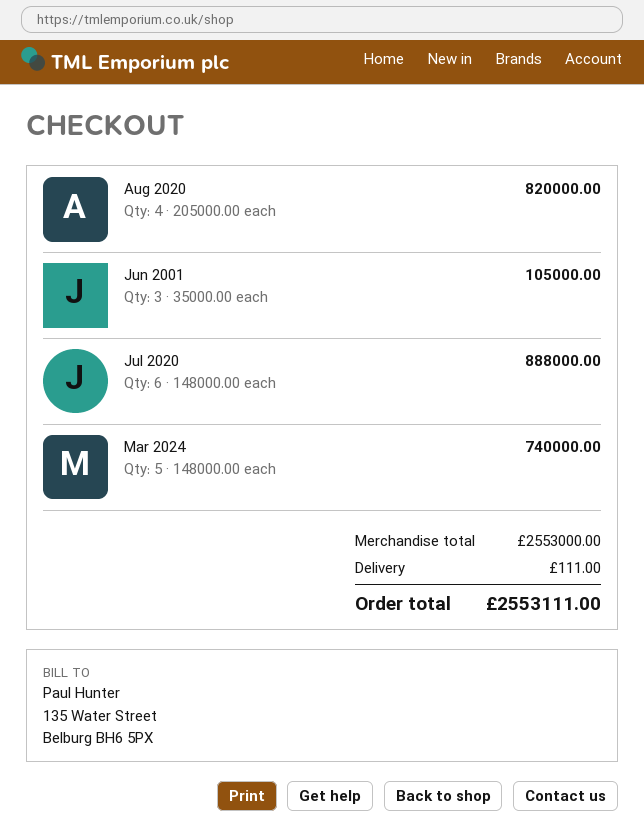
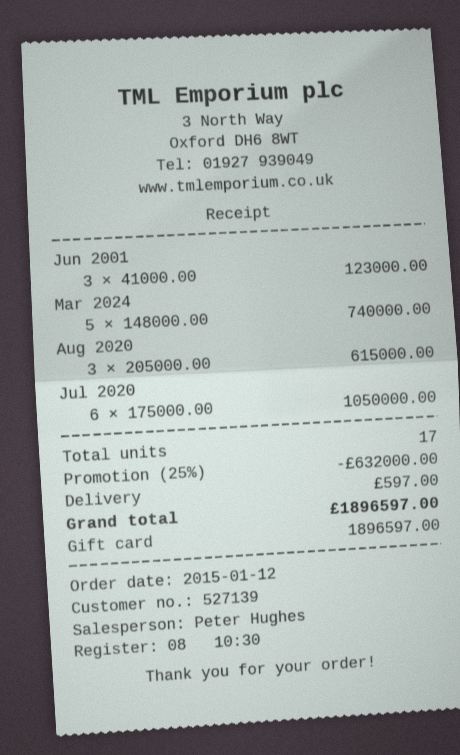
Aug 2020: 4 x 205000.00 = 820000.00 -> 3 x 205000.00 = 615000.00
Jun 2001: 3 x 35000.00 = 105000.00 -> 3 x 41000.00 = 123000.00
Jul 2020: 6 x 148000.00 = 888000.00 -> 6 x 175000.00 = 1050000.00
discount: none -> 25% = 632000.00
shipping: 111.00 -> 597.00
total: 2553111.00 -> 1896597.00

